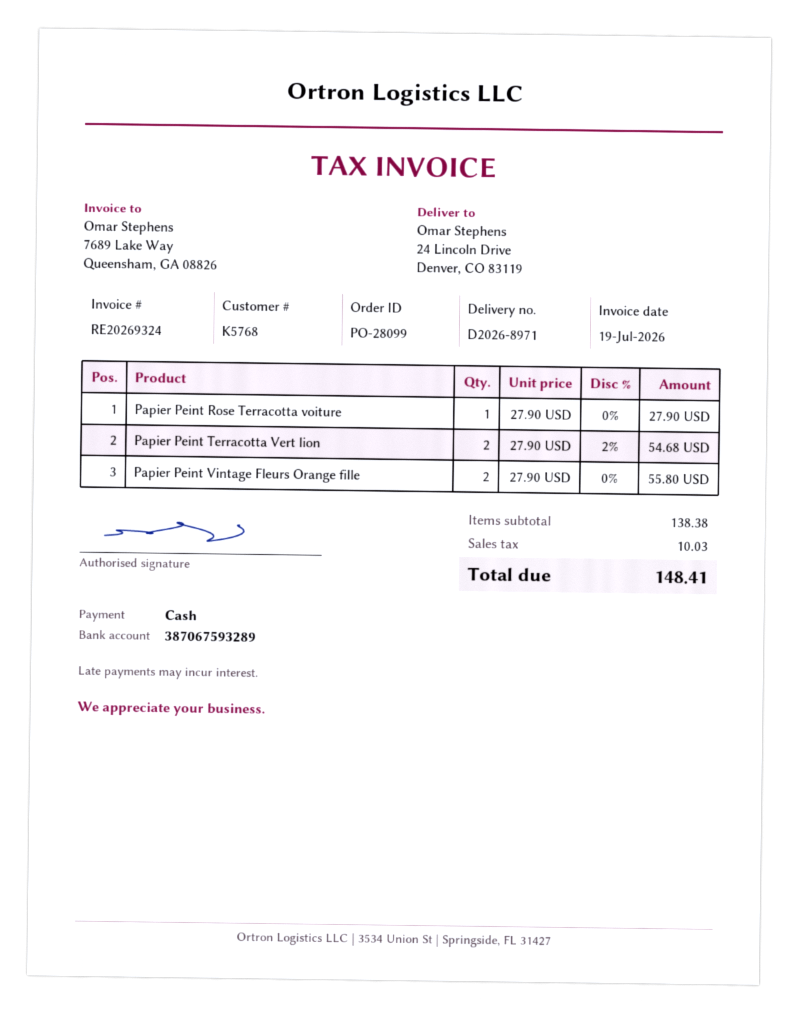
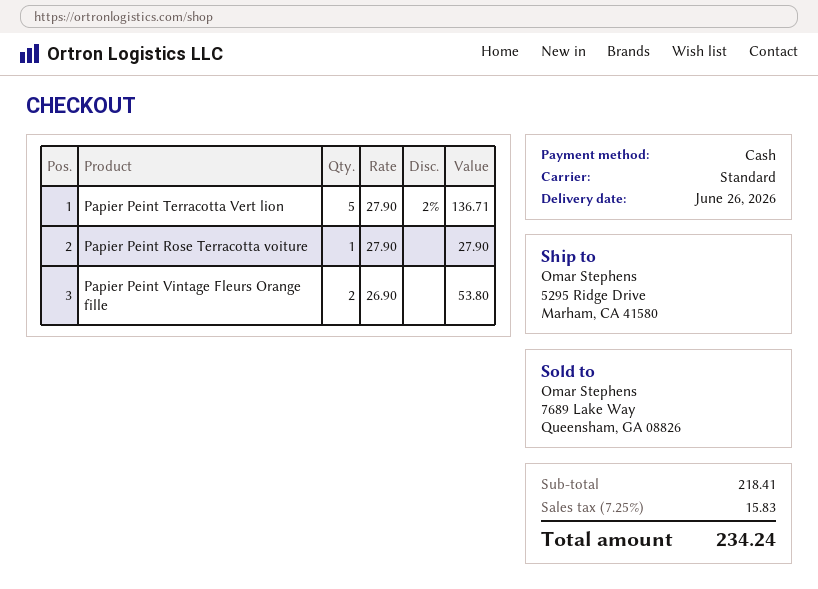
ship to: 24 Lincoln Drive, Denver, CO 83119 -> 5295 Ridge Drive, Marham, CA 41580
Papier Peint Terracotta Vert lion: 2 x 27.90 - 2% = 54.68 -> 5 x 27.90 - 2% = 136.71
Papier Peint Vintage Fleurs Orange fille: 2 x 27.90 = 55.80 -> 2 x 26.90 = 53.80
subtotal: 138.38 -> 218.41
tax: 10.03 -> 15.83
total: 148.41 -> 234.24

